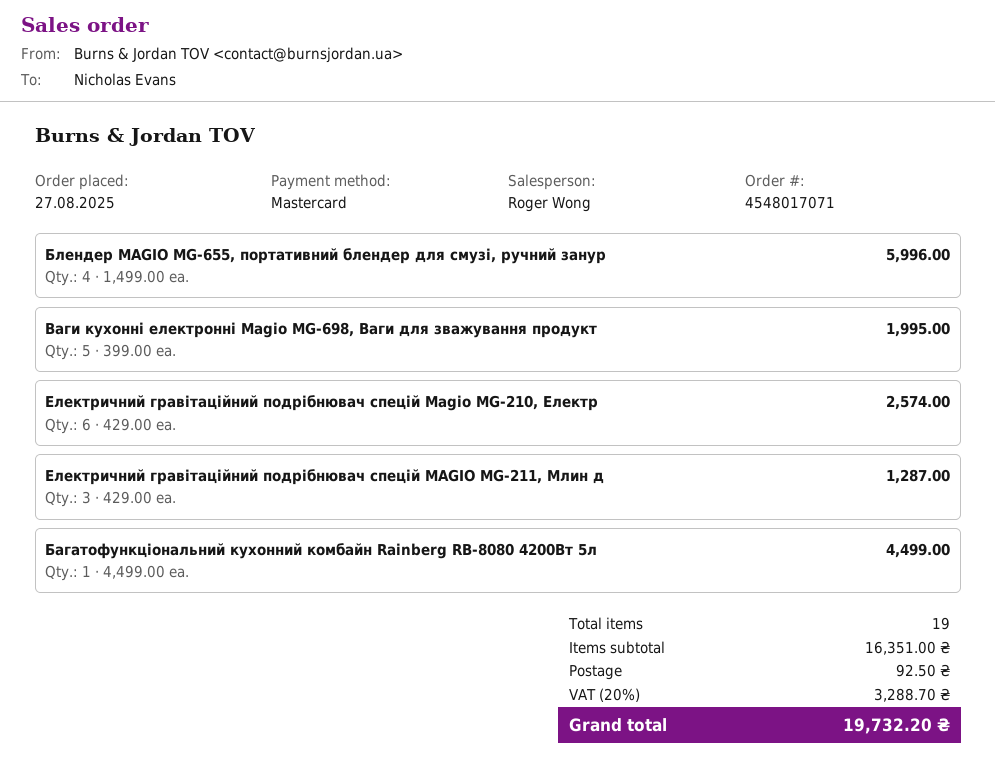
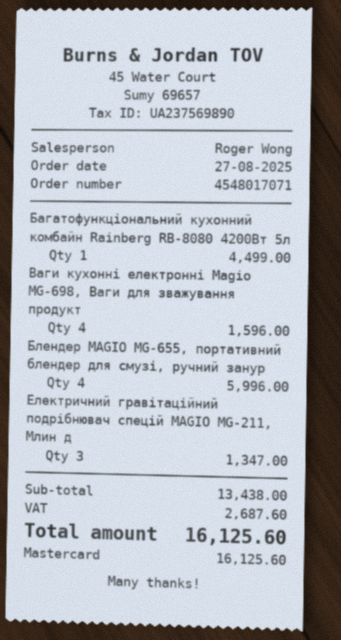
Ваги кухонні електронні Magio MG-698, Ваги для зважування продукт: 5 for 1995.00 -> 4 for 1596.00
Електричний гравітаційний подрібнювач спецій Magio MG-210, Електр: 6 for 2574.00 -> none
Електричний гравітаційний подрібнювач спецій MAGIO MG-211, Млин д: 3 for 1287.00 -> 3 for 1347.00
subtotal: 16351.00 -> 13438.00
shipping: 92.50 -> none
tax: 3288.70 -> 2687.60
total: 19732.20 -> 16125.60

